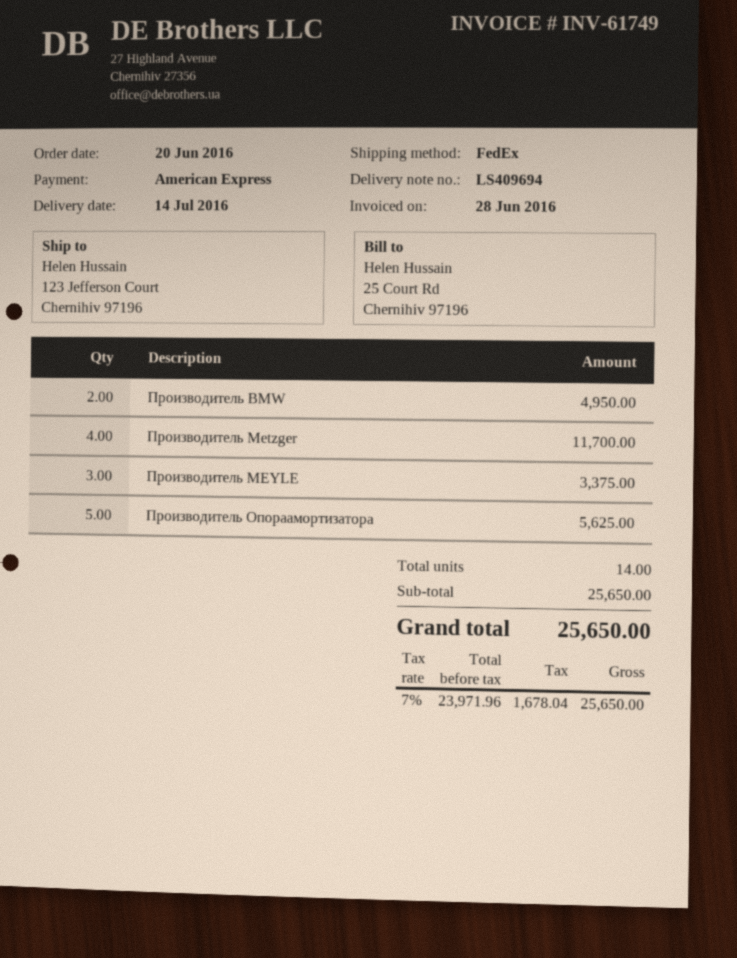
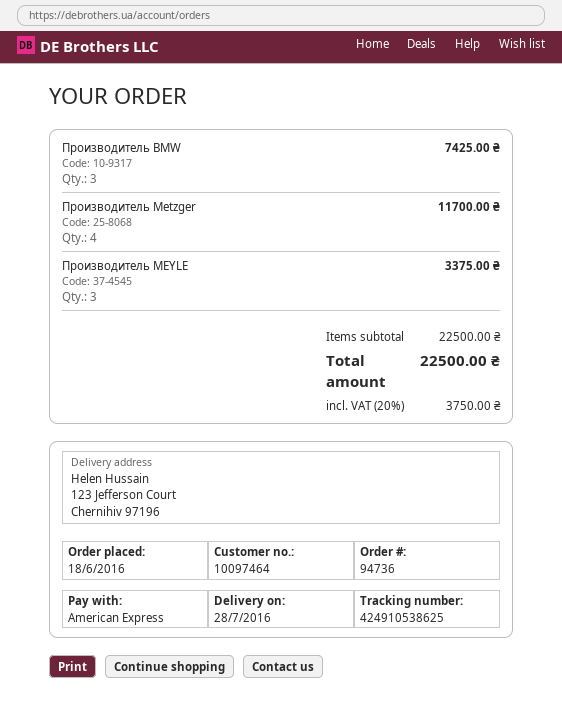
order date: 2016-06-20 -> 2016-06-18
delivery date: 2016-07-14 -> 2016-07-28
Производитель BMW: 2 for 4950.00 -> 3 for 7425.00
Производитель Опораамортизатора: 5 for 5625.00 -> none
subtotal: 25650.00 -> 22500.00
tax: 7% = 1678.04 -> 20% = 3750.00
total: 25650.00 -> 22500.00

